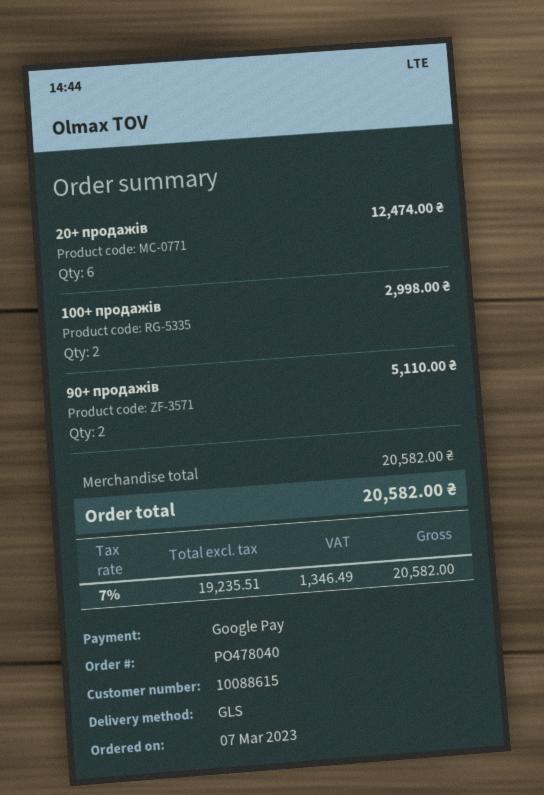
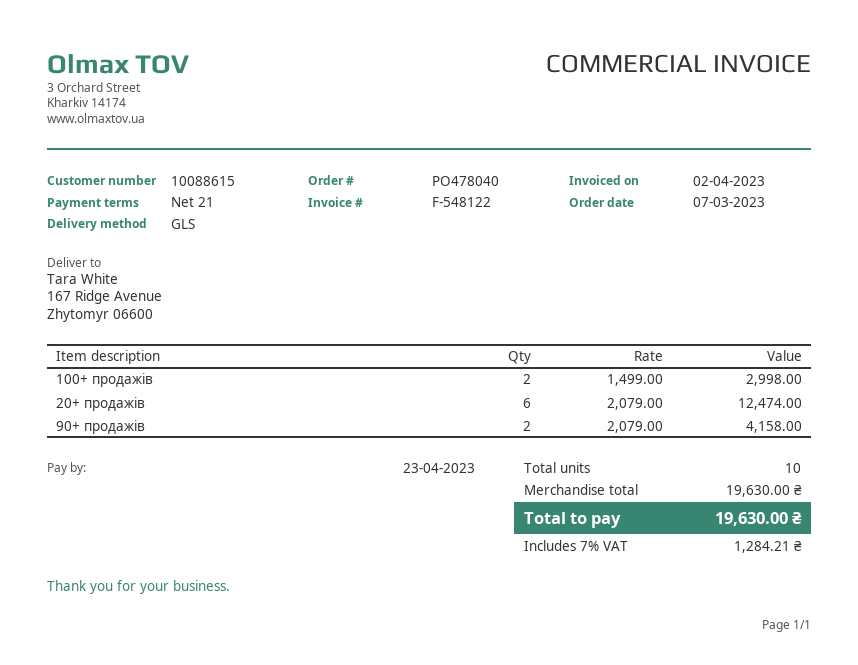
90+ продажів: 2 for 5110.00 -> 2 for 4158.00
subtotal: 20582.00 -> 19630.00
tax: 7% = 1346.49 -> 7% = 1284.21
total: 20582.00 -> 19630.00

